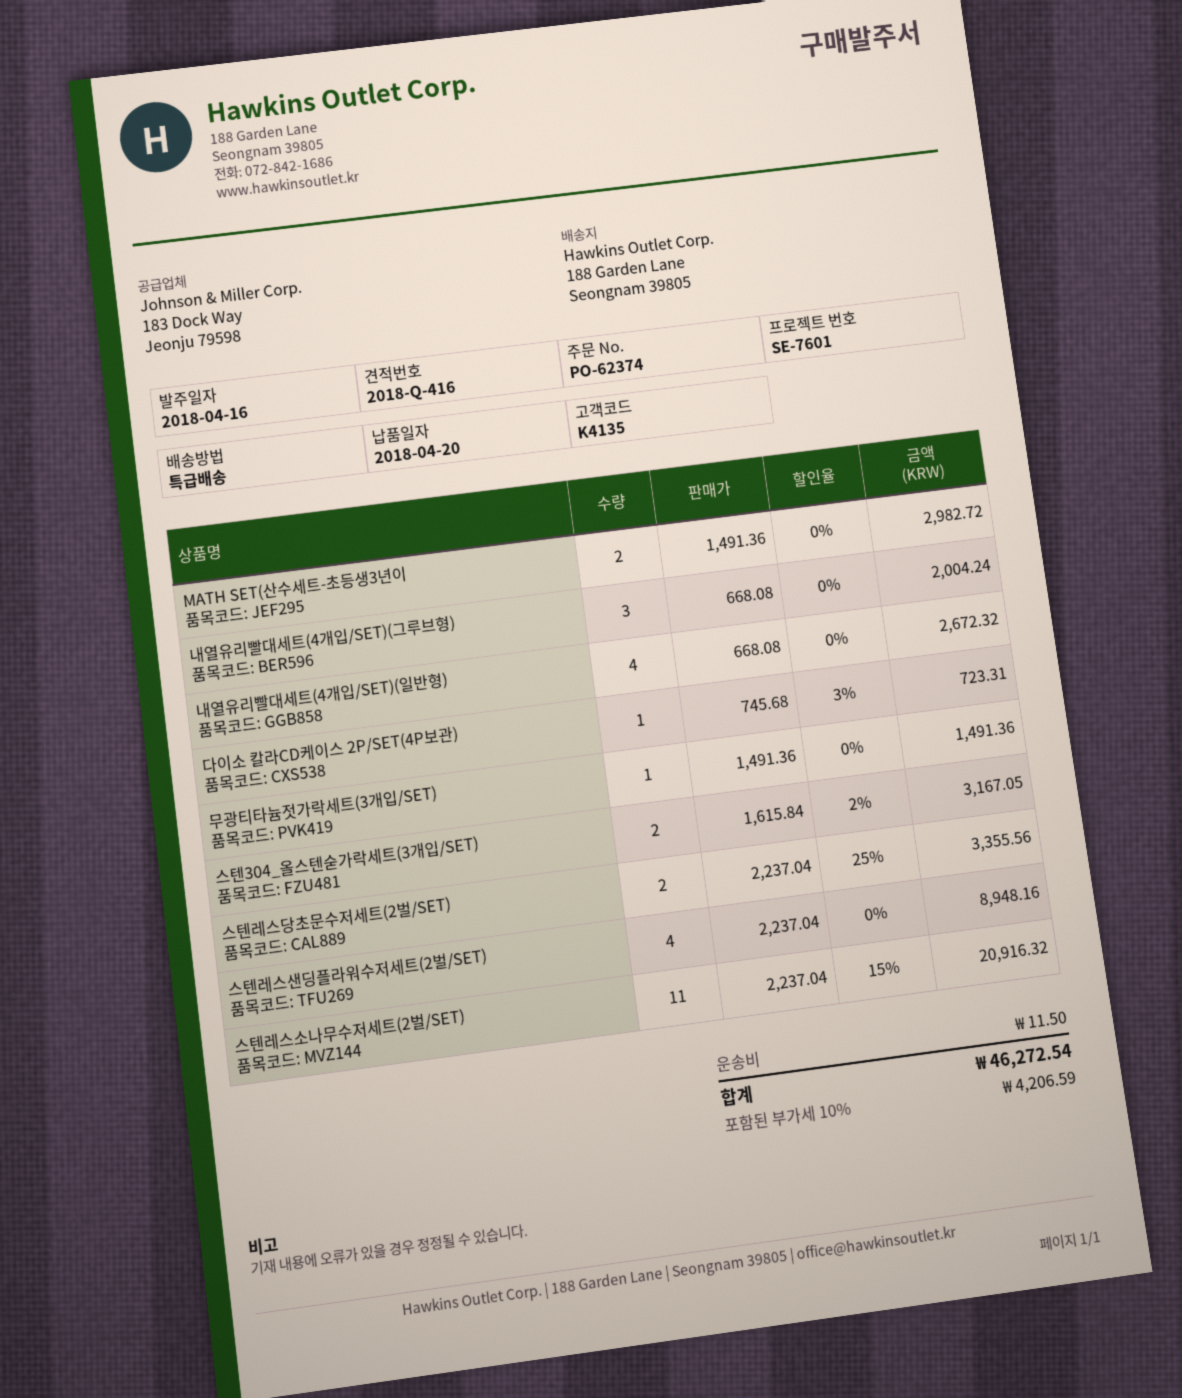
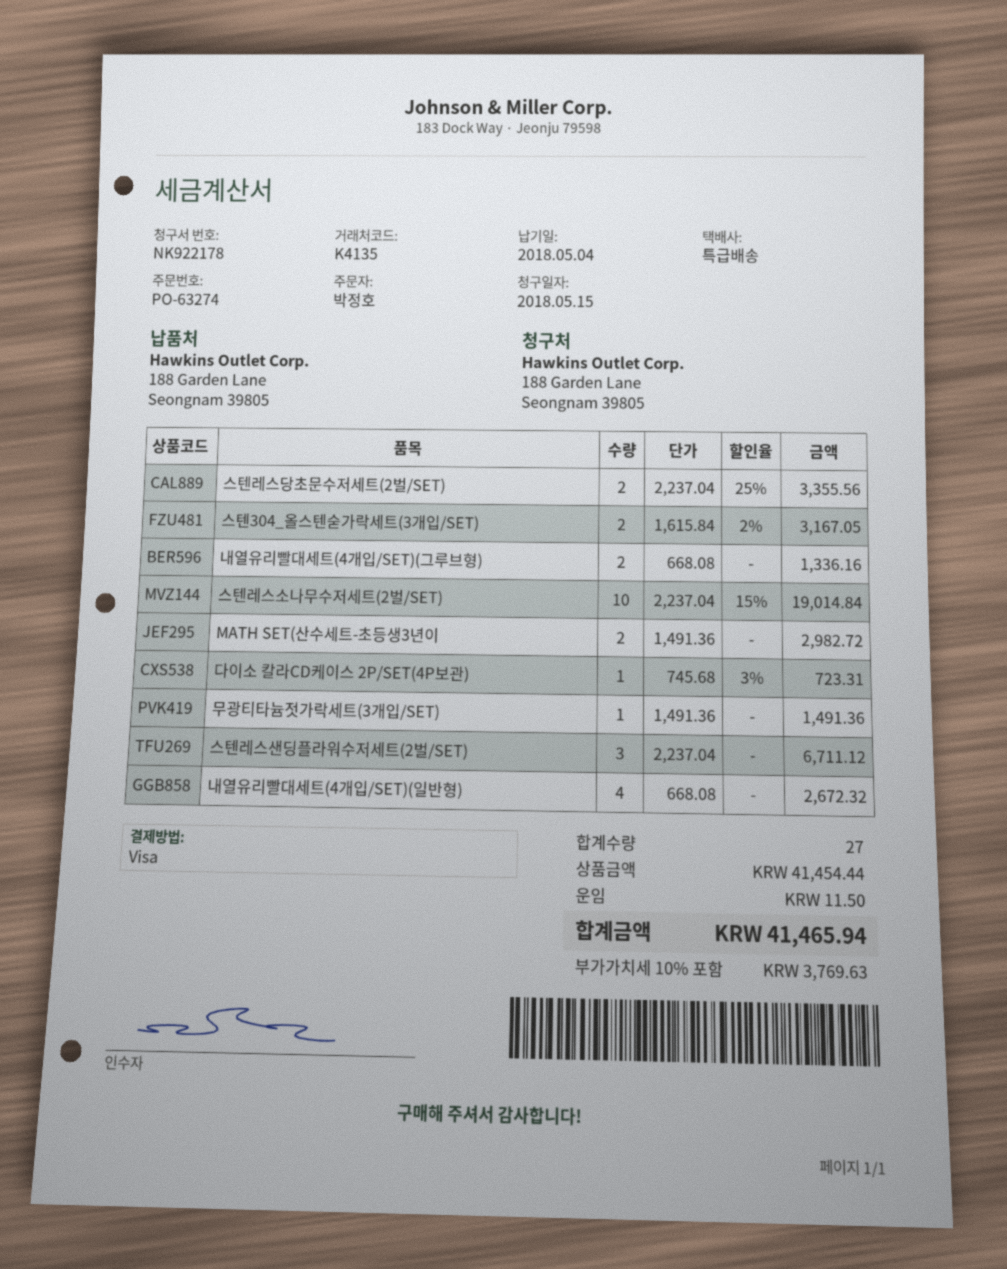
order number: PO-62374 -> PO-63274
delivery date: 2018-04-20 -> 2018-05-04
내열유리빨대세트(4개입/SET)(그루브형): 3 x 668.08 = 2004.24 -> 2 x 668.08 = 1336.16
스텐레스샌딩플라워수저세트(2벌/SET): 4 x 2237.04 = 8948.16 -> 3 x 2237.04 = 6711.12
스텐레스소나무수저세트(2벌/SET): 11 x 2237.04 - 15% = 20916.32 -> 10 x 2237.04 - 15% = 19014.84
tax: 10% = 4206.59 -> 10% = 3769.63
total: 46272.54 -> 41465.94

